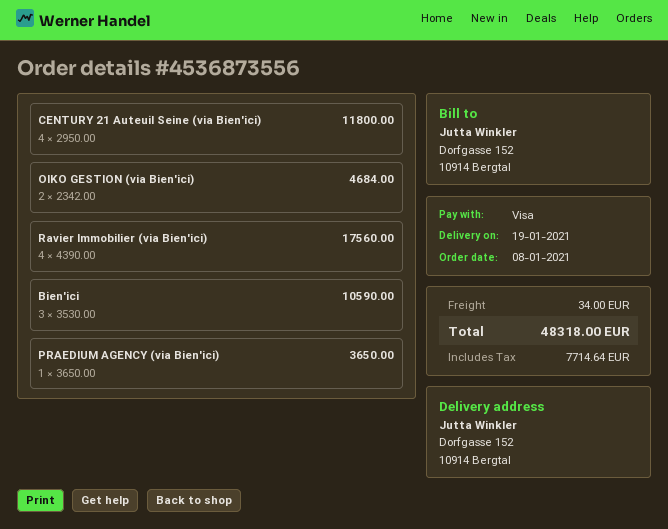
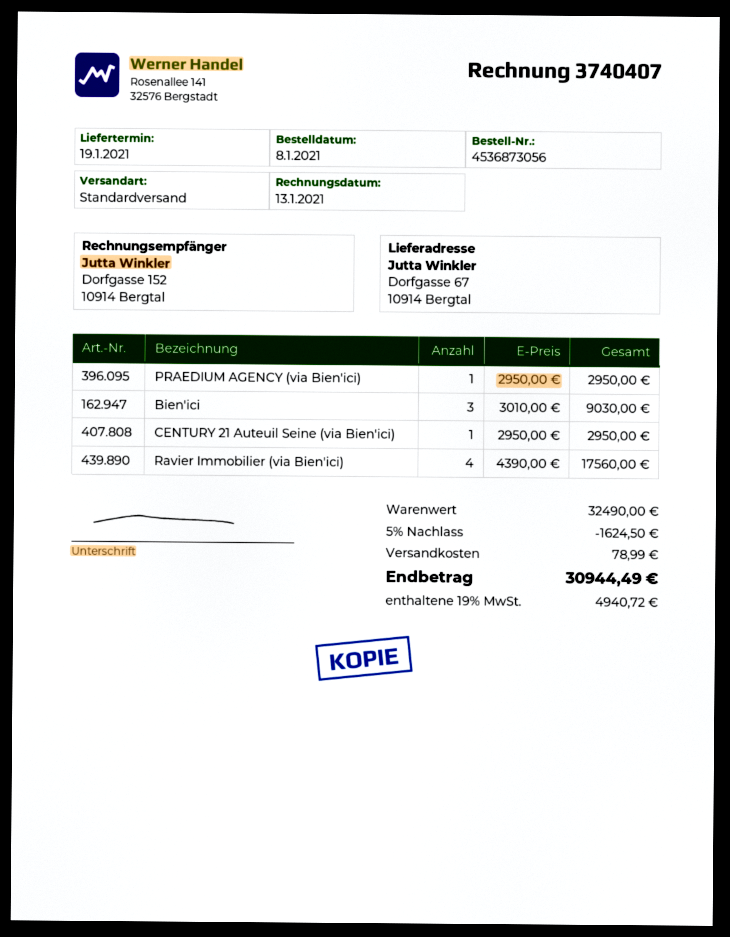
order number: 4536873556 -> 4536873056
ship to: Dorfgasse 152, 10914 Bergtal -> Dorfgasse 67, 10914 Bergtal
CENTURY 21 Auteuil Seine (via Bien'ici): 4 x 2950.00 = 11800.00 -> 1 x 2950.00 = 2950.00
OIKO GESTION (via Bien'ici): 2 x 2342.00 = 4684.00 -> none
Bien'ici: 3 x 3530.00 = 10590.00 -> 3 x 3010.00 = 9030.00
PRAEDIUM AGENCY (via Bien'ici): 1 x 3650.00 = 3650.00 -> 1 x 2950.00 = 2950.00
discount: none -> 5% = 1624.50
shipping: 34.00 -> 78.99
tax: 7714.64 -> 4940.72
total: 48318.00 -> 30944.49

